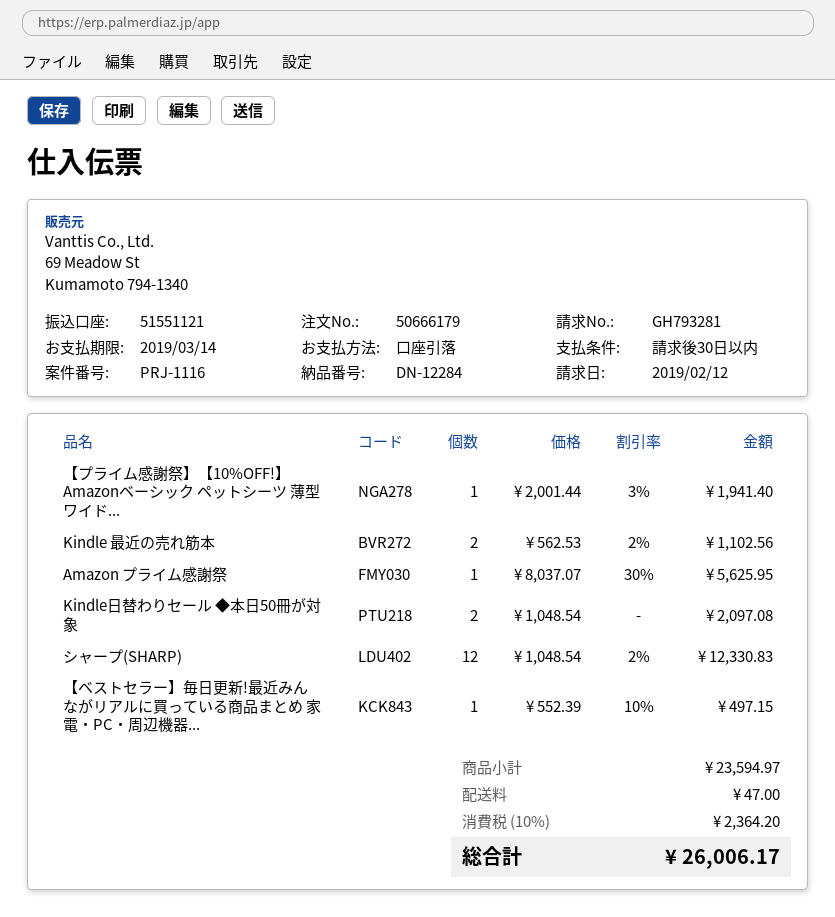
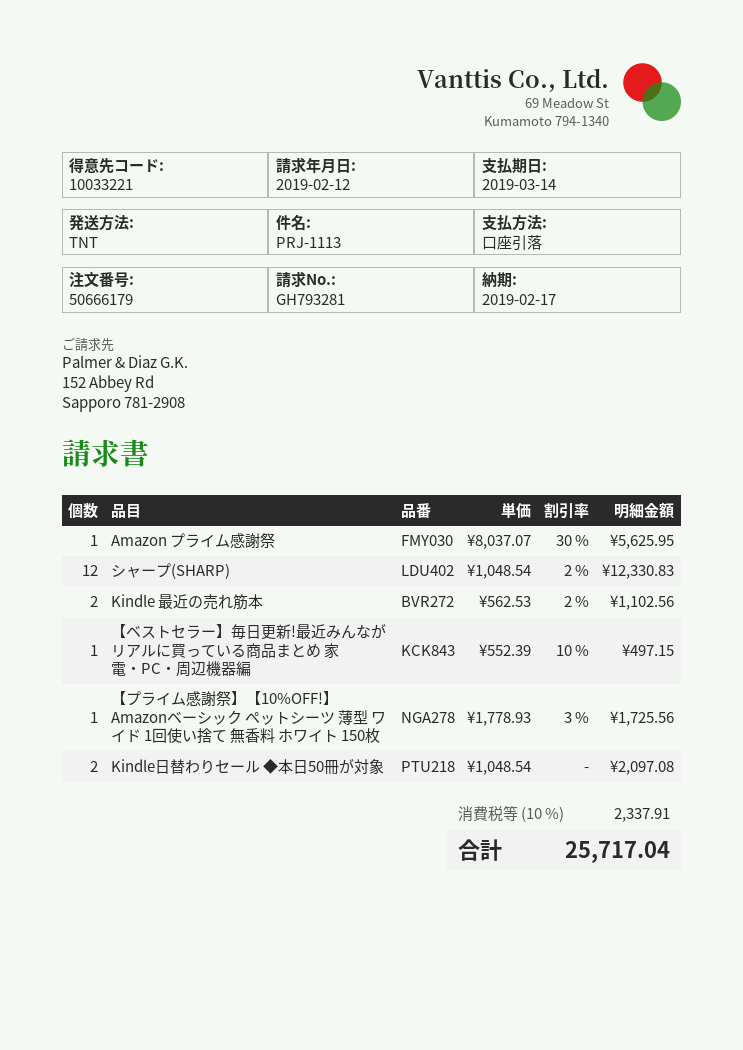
reference: PRJ-1116 -> PRJ-1113
【プライム感謝祭】【10%OFF!】 Amazonベーシック ペットシーツ 薄型 ワイド...: 1 x 2001.44 - 3% = 1941.40 -> 1 x 1778.93 - 3% = 1725.56
shipping: 47.00 -> none
tax: 10% = 2364.20 -> 10% = 2337.91
total: 26006.17 -> 25717.04

